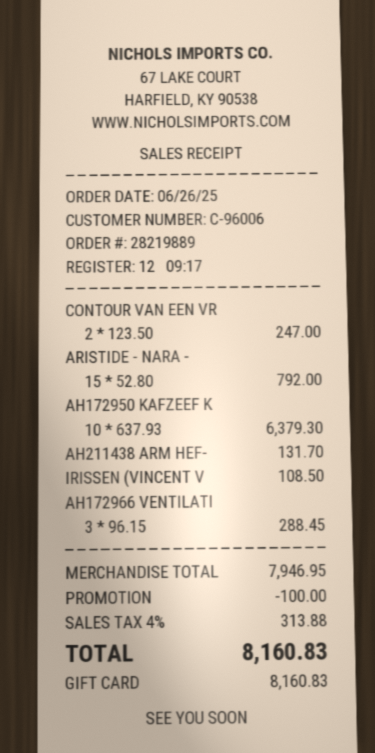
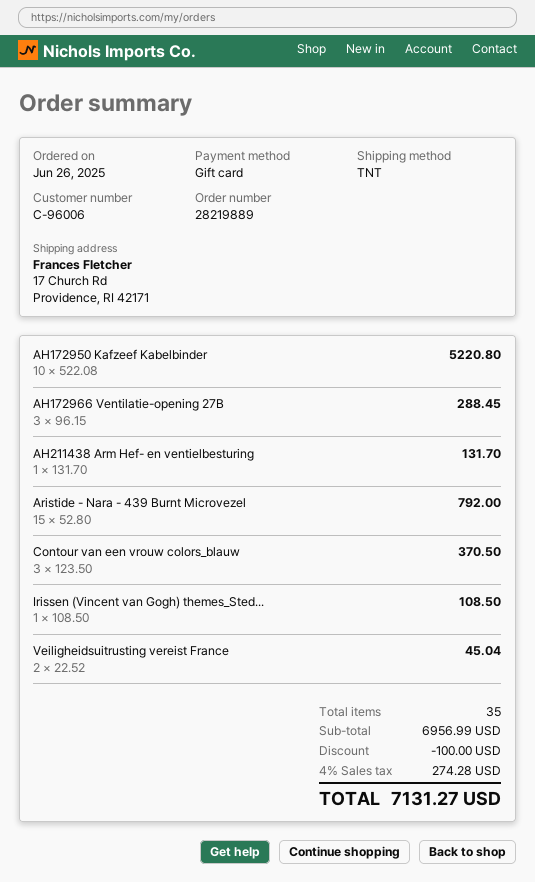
CONTOUR VAN EEN VR: 2 x 123.50 = 247.00 -> 3 x 123.50 = 370.50
AH172950 KAFZEEF K: 10 x 637.93 = 6379.30 -> 10 x 522.08 = 5220.80
Veiligheidsuitrusting vereist France: none -> 2 x 22.52 = 45.04
subtotal: 7946.95 -> 6956.99
tax: 4% = 313.88 -> 4% = 274.28
total: 8160.83 -> 7131.27

